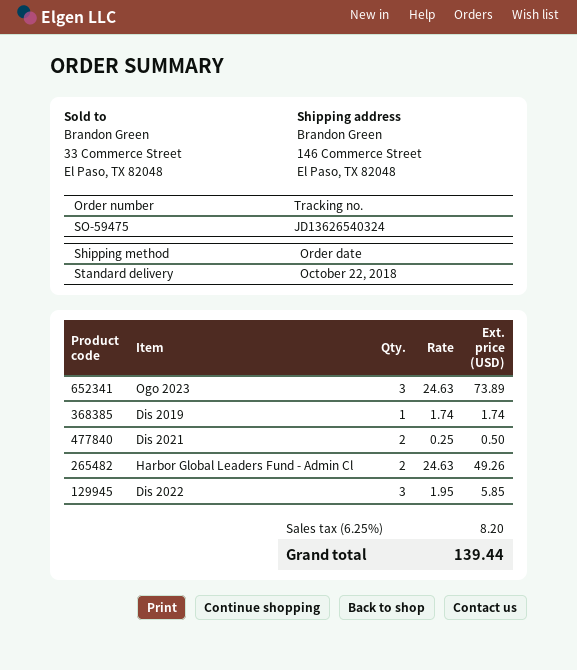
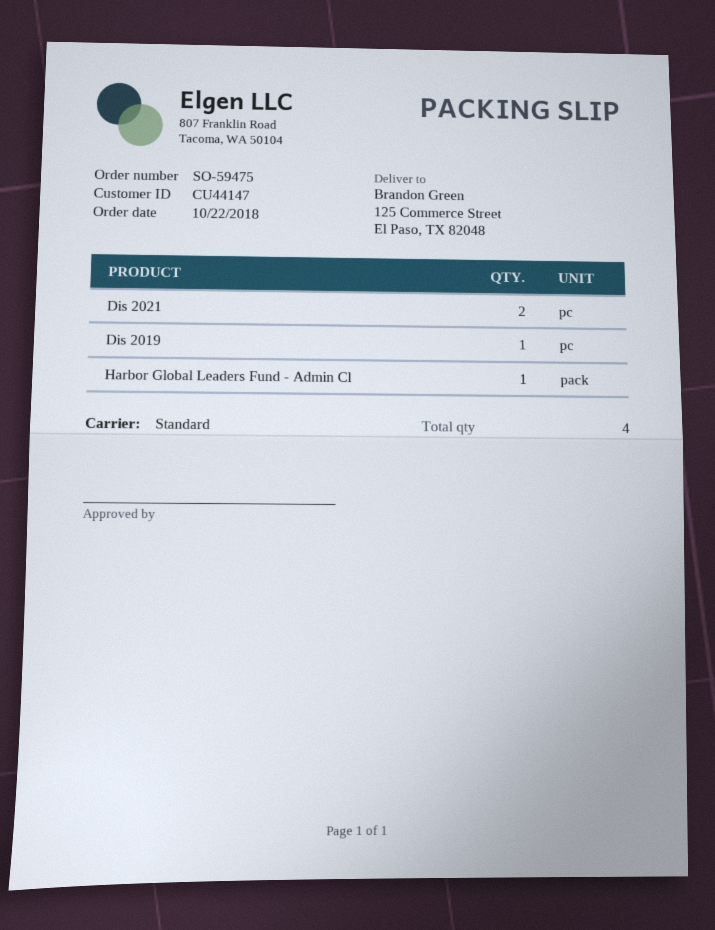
ship to: 146 Commerce Street, El Paso, TX 82048 -> 125 Commerce Street, El Paso, TX 82048
Ogo 2023: 3 -> none
Harbor Global Leaders Fund - Admin Cl: 2 -> 1
Dis 2022: 3 -> none

